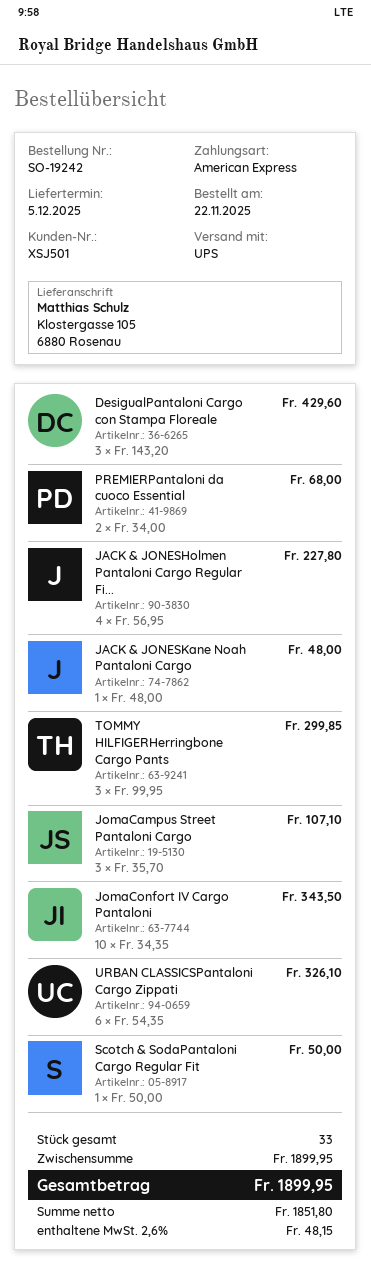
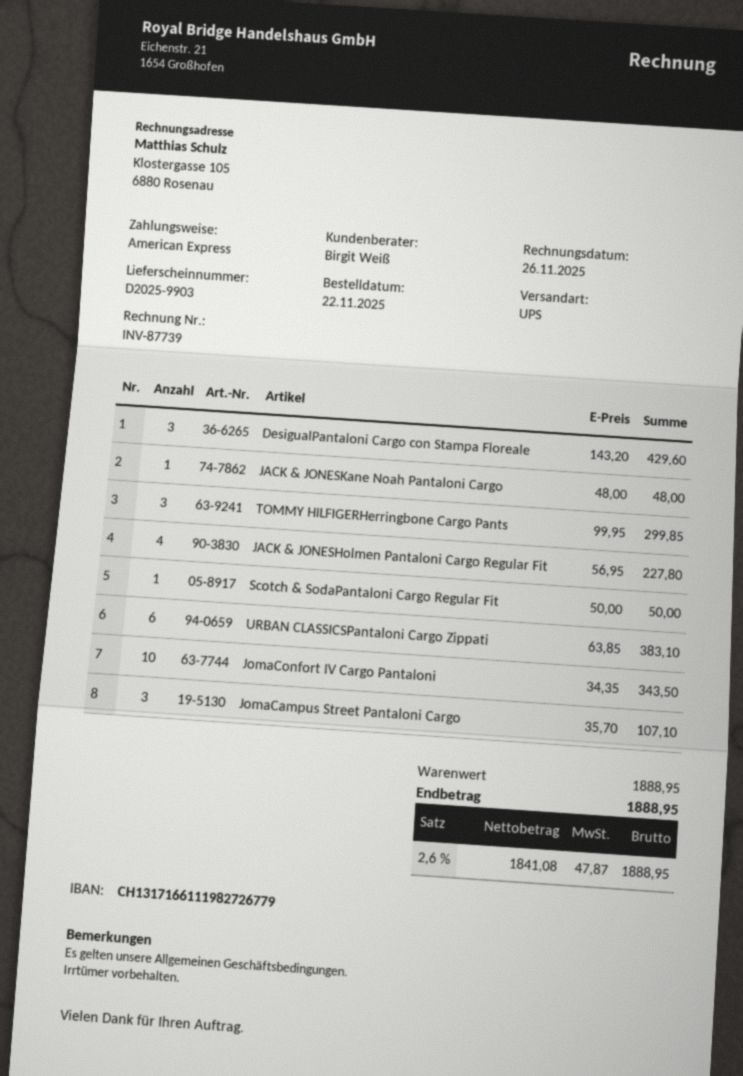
PREMIERPantaloni da cuoco Essential: 2 x 34.00 = 68.00 -> none
URBAN CLASSICSPantaloni Cargo Zippati: 6 x 54.35 = 326.10 -> 6 x 63.85 = 383.10
subtotal: 1899.95 -> 1888.95
net: 1851.80 -> 1841.08
tax: 2.6% = 48.15 -> 2.6% = 47.87
total: 1899.95 -> 1888.95

